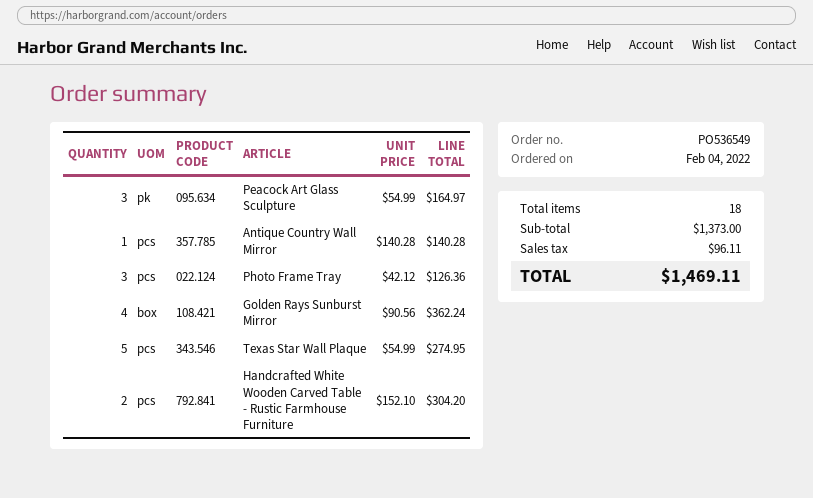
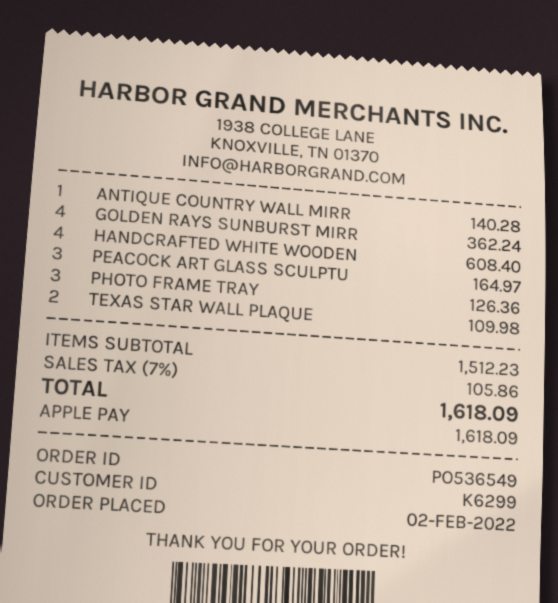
order date: 2022-02-04 -> 2022-02-02
Texas Star Wall Plaque: 5 for 274.95 -> 2 for 109.98
Handcrafted White Wooden Carved Table - Rustic Farmhouse Furniture: 2 for 304.20 -> 4 for 608.40
subtotal: 1373.00 -> 1512.23
tax: 96.11 -> 105.86
total: 1469.11 -> 1618.09

